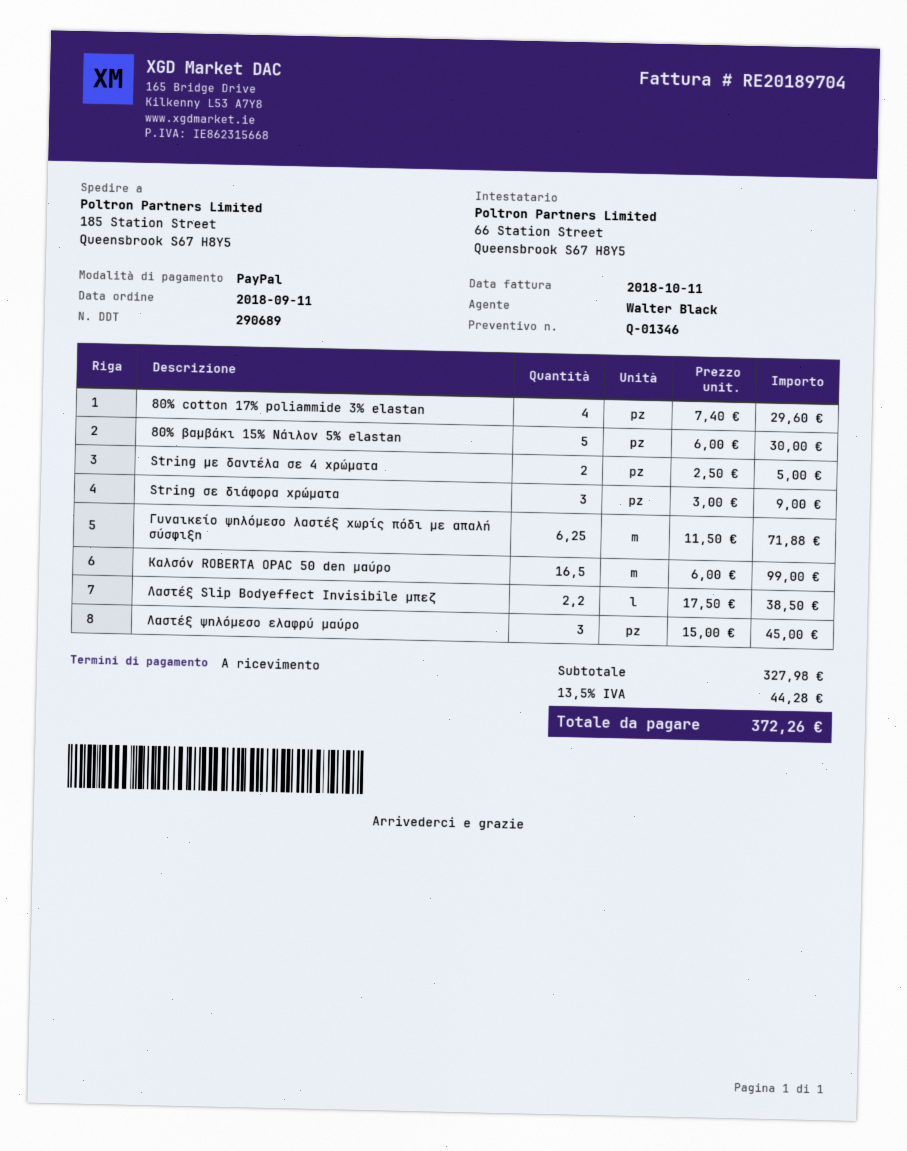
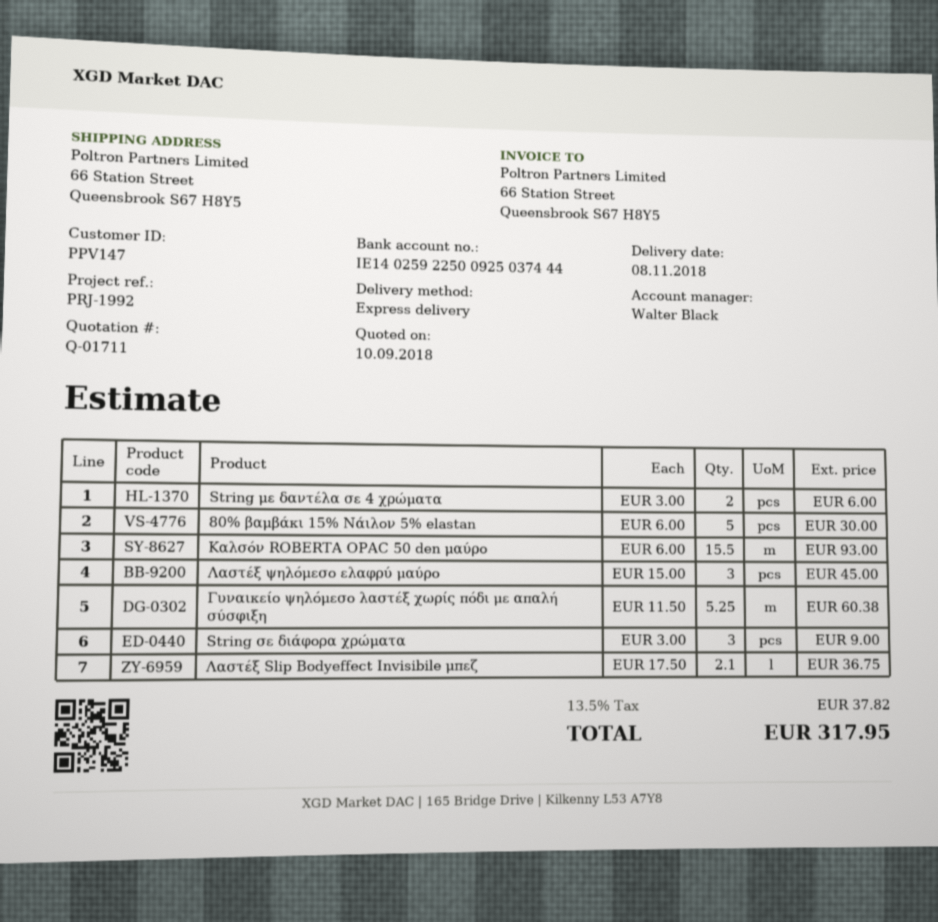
quote number: Q-01346 -> Q-01711
ship to: 185 Station Street, Queensbrook S67 H8Y5 -> 66 Station Street, Queensbrook S67 H8Y5
80% cotton 17% poliammide 3% elastan: 4 x 7.40 = 29.60 -> none
String με δαντέλα σε 4 χρώματα: 2 x 2.50 = 5.00 -> 2 x 3.00 = 6.00
Γυναικείο ψηλόμεσο λαστέξ χωρίς πόδι με απαλή σύσφιξη: 6.25 x 11.50 = 71.88 -> 5.25 x 11.50 = 60.38
Καλσόν ROBERTA OPAC 50 den μαύρο: 16.5 x 6.00 = 99.00 -> 15.5 x 6.00 = 93.00
Λαστέξ Slip Bodyeffect Invisibile μπεζ: 2.2 x 17.50 = 38.50 -> 2.1 x 17.50 = 36.75
tax: 13.5% = 44.28 -> 13.5% = 37.82
total: 372.26 -> 317.95

